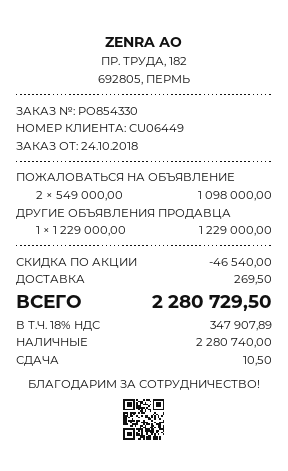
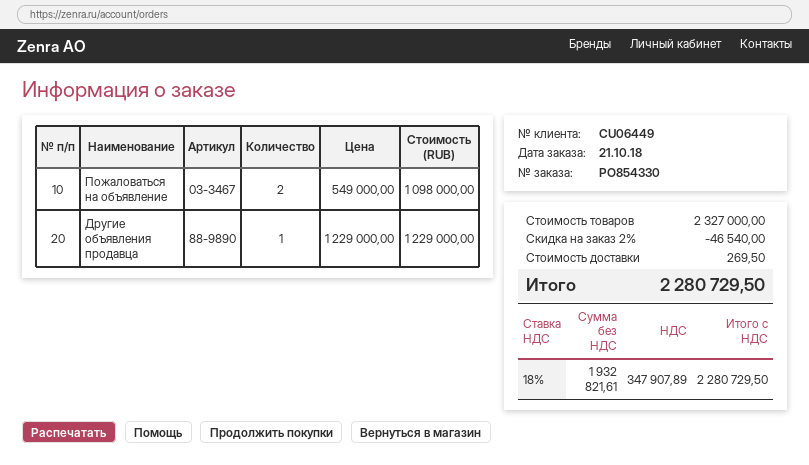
order date: 2018-10-24 -> 2018-10-21

